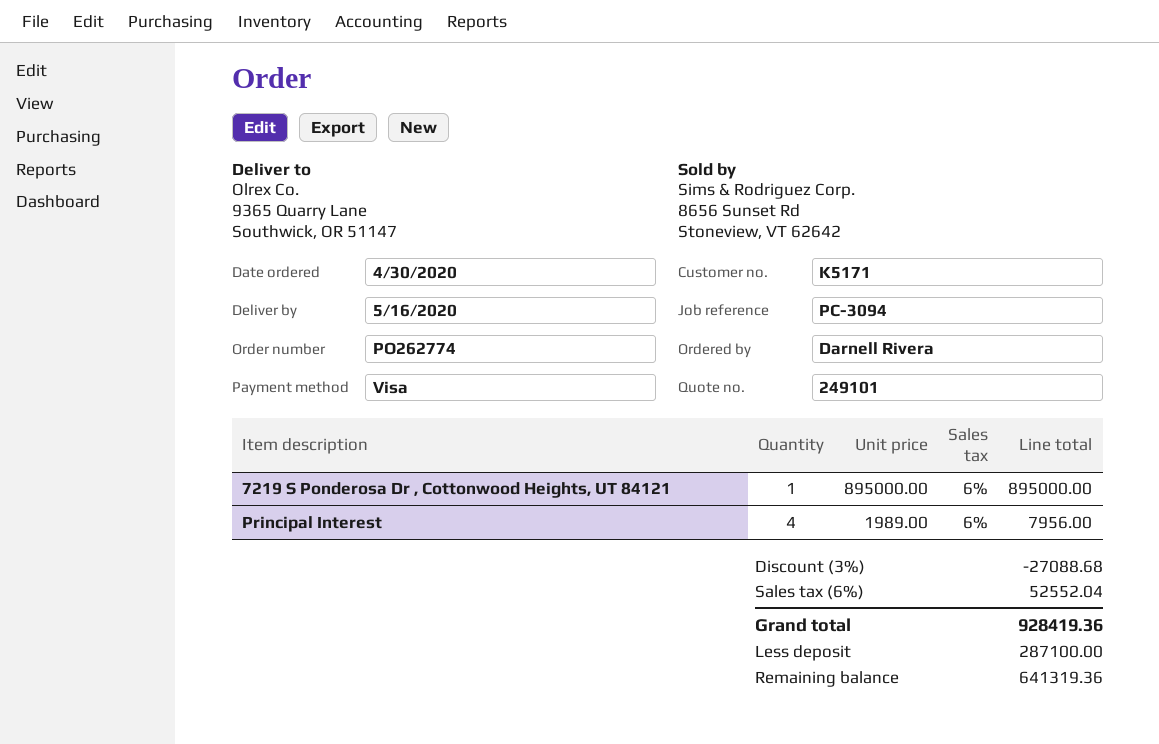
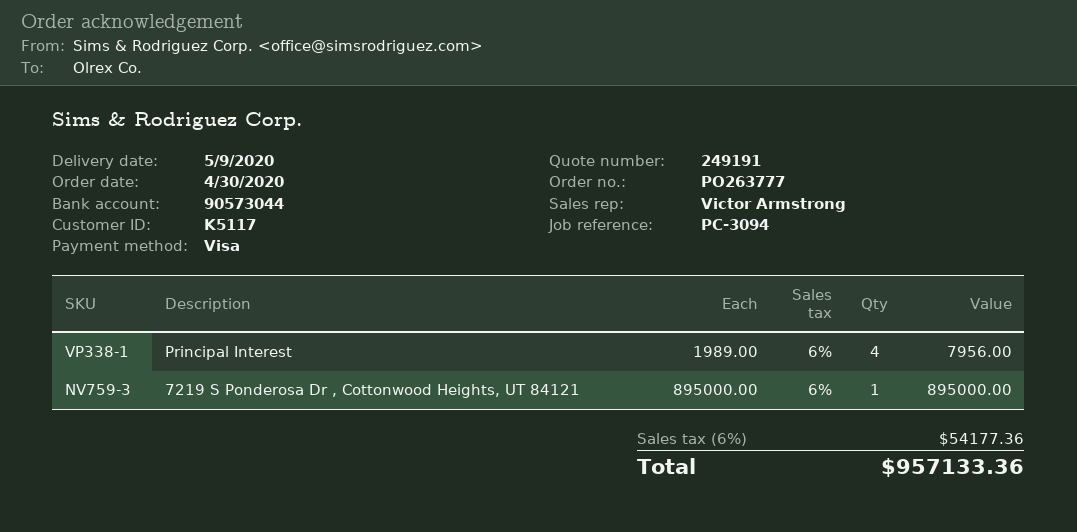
quote number: 249101 -> 249191
order number: PO262774 -> PO263777
delivery date: 2020-05-16 -> 2020-05-09
customer number: K5171 -> K5117
discount: 3% = 27088.68 -> none
tax: 6% = 52552.04 -> 6% = 54177.36
total: 928419.36 -> 957133.36

